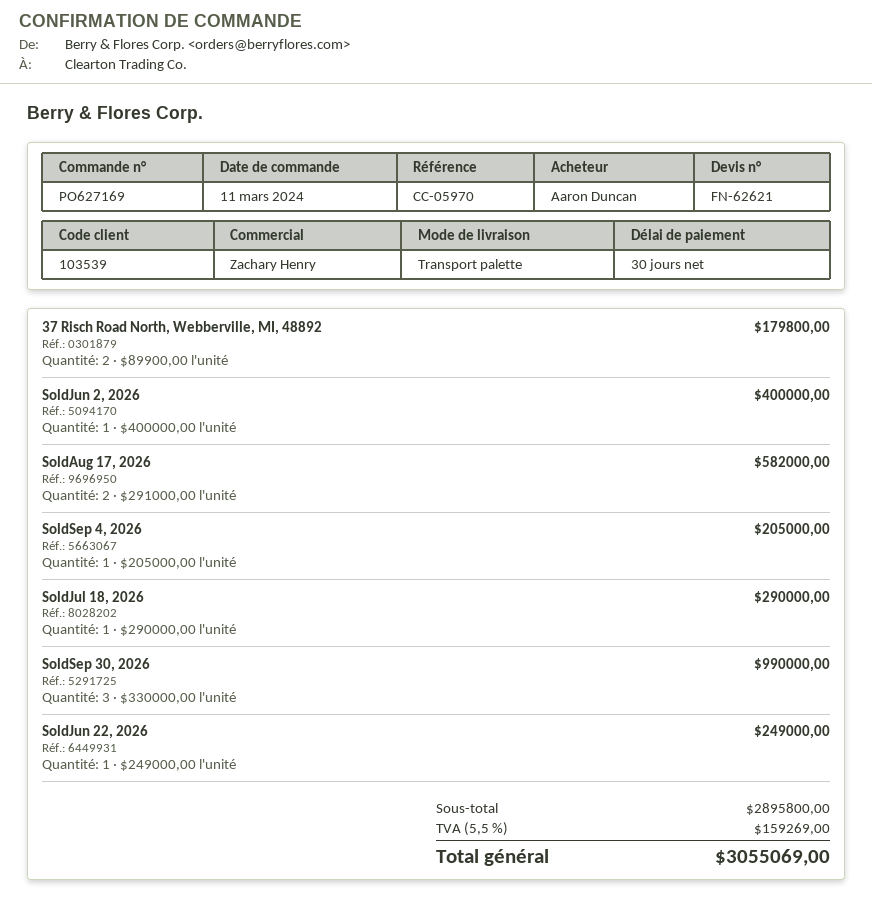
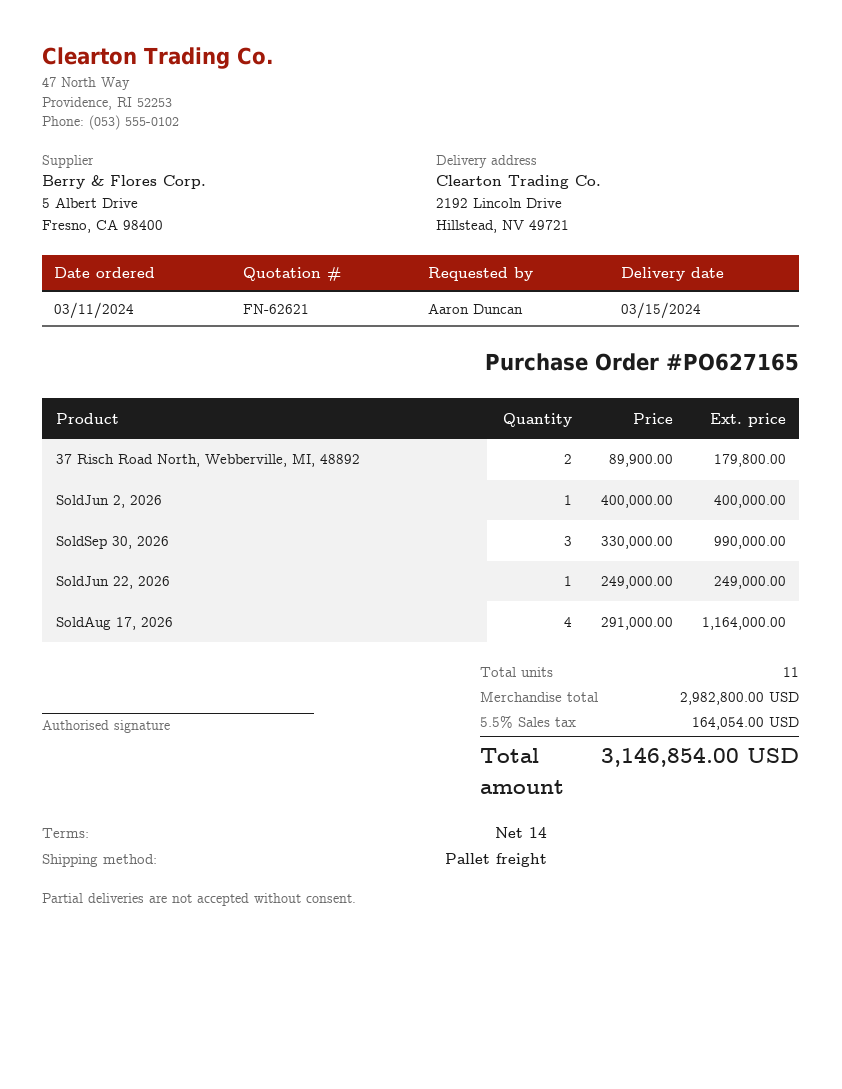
order number: PO627169 -> PO627165
payment terms: 30 days -> 14 days
SoldAug 17, 2026: 2 x 291000.00 = 582000.00 -> 4 x 291000.00 = 1164000.00
SoldSep 4, 2026: 1 x 205000.00 = 205000.00 -> none
SoldJul 18, 2026: 1 x 290000.00 = 290000.00 -> none
subtotal: 2895800.00 -> 2982800.00
tax: 5.5% = 159269.00 -> 5.5% = 164054.00
total: 3055069.00 -> 3146854.00

